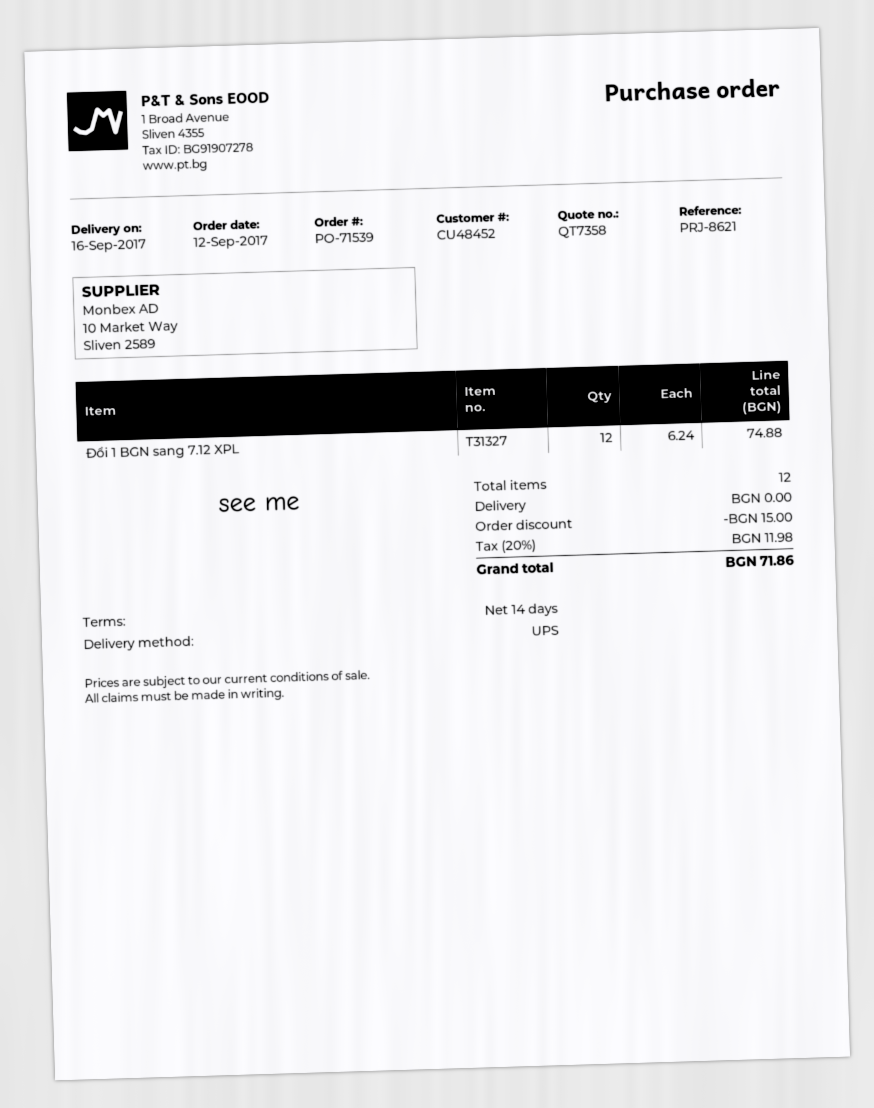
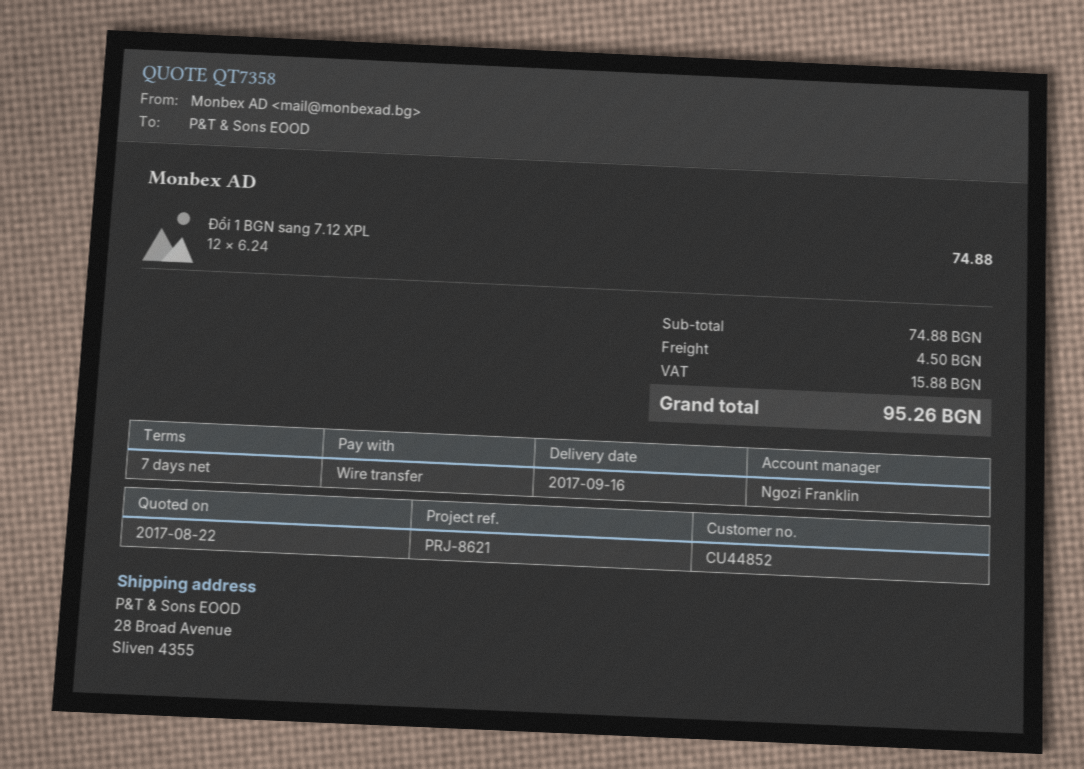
payment terms: 14 days -> 7 days
customer number: CU48452 -> CU44852
discount: 15.00 -> none
shipping: 0.00 -> 4.50
tax: 11.98 -> 15.88
total: 71.86 -> 95.26

